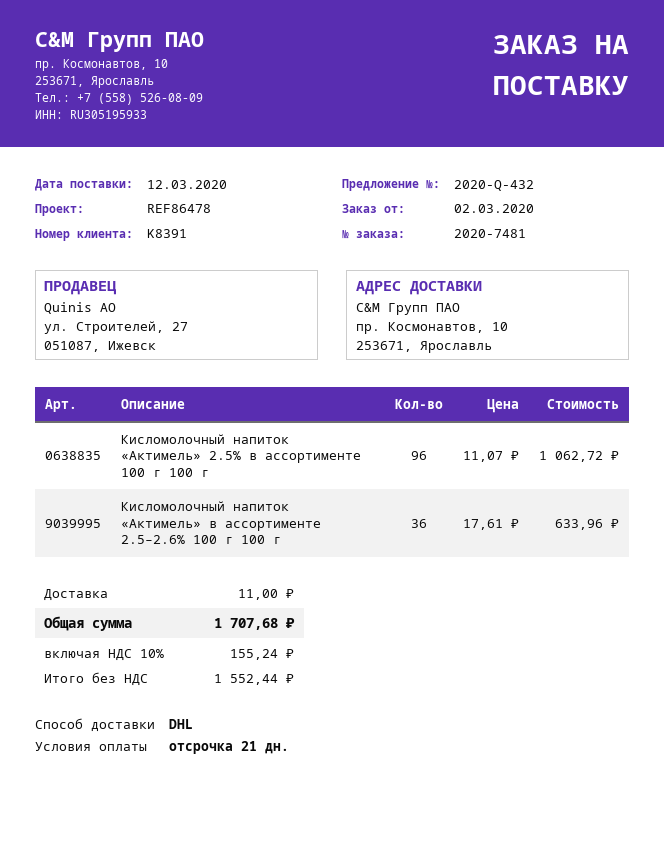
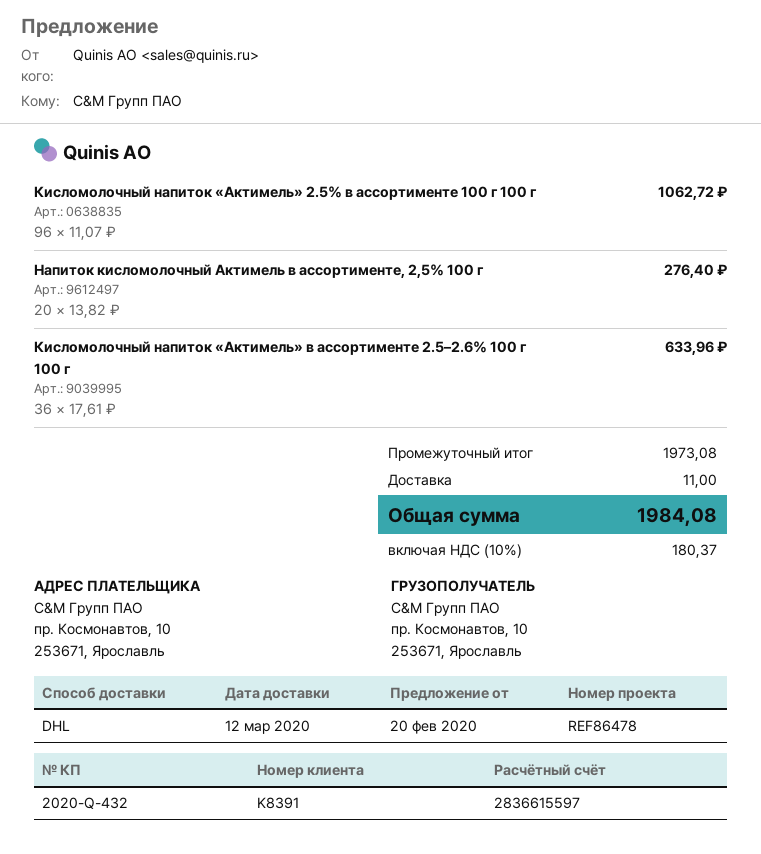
Напиток кисломолочный Актимель в ассортименте, 2,5% 100 г: none -> 20 x 13.82 = 276.40
tax: 10% = 155.24 -> 10% = 180.37
total: 1707.68 -> 1984.08

